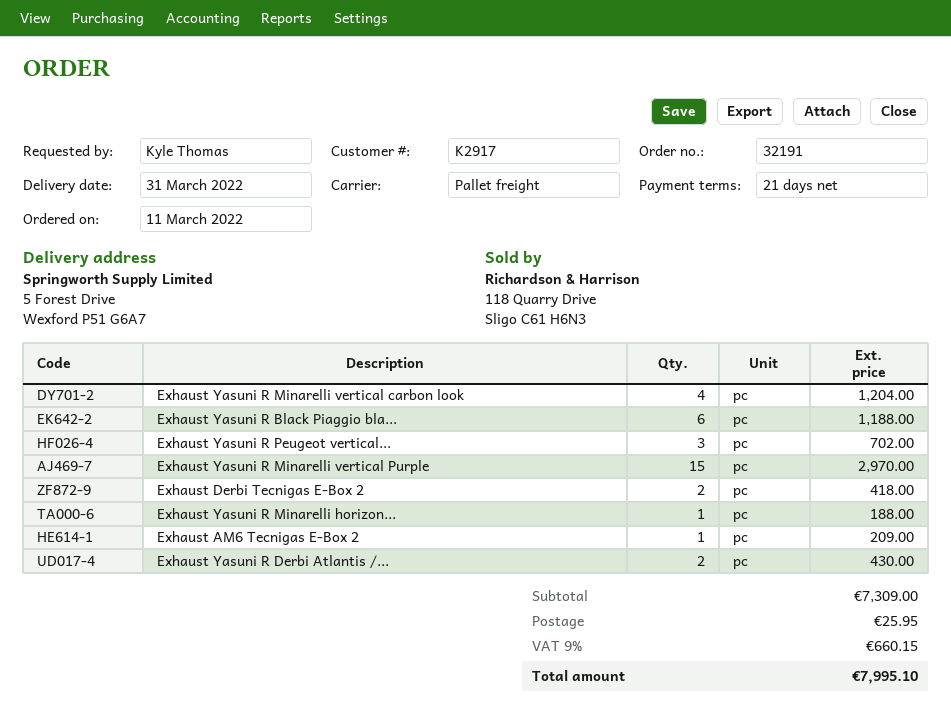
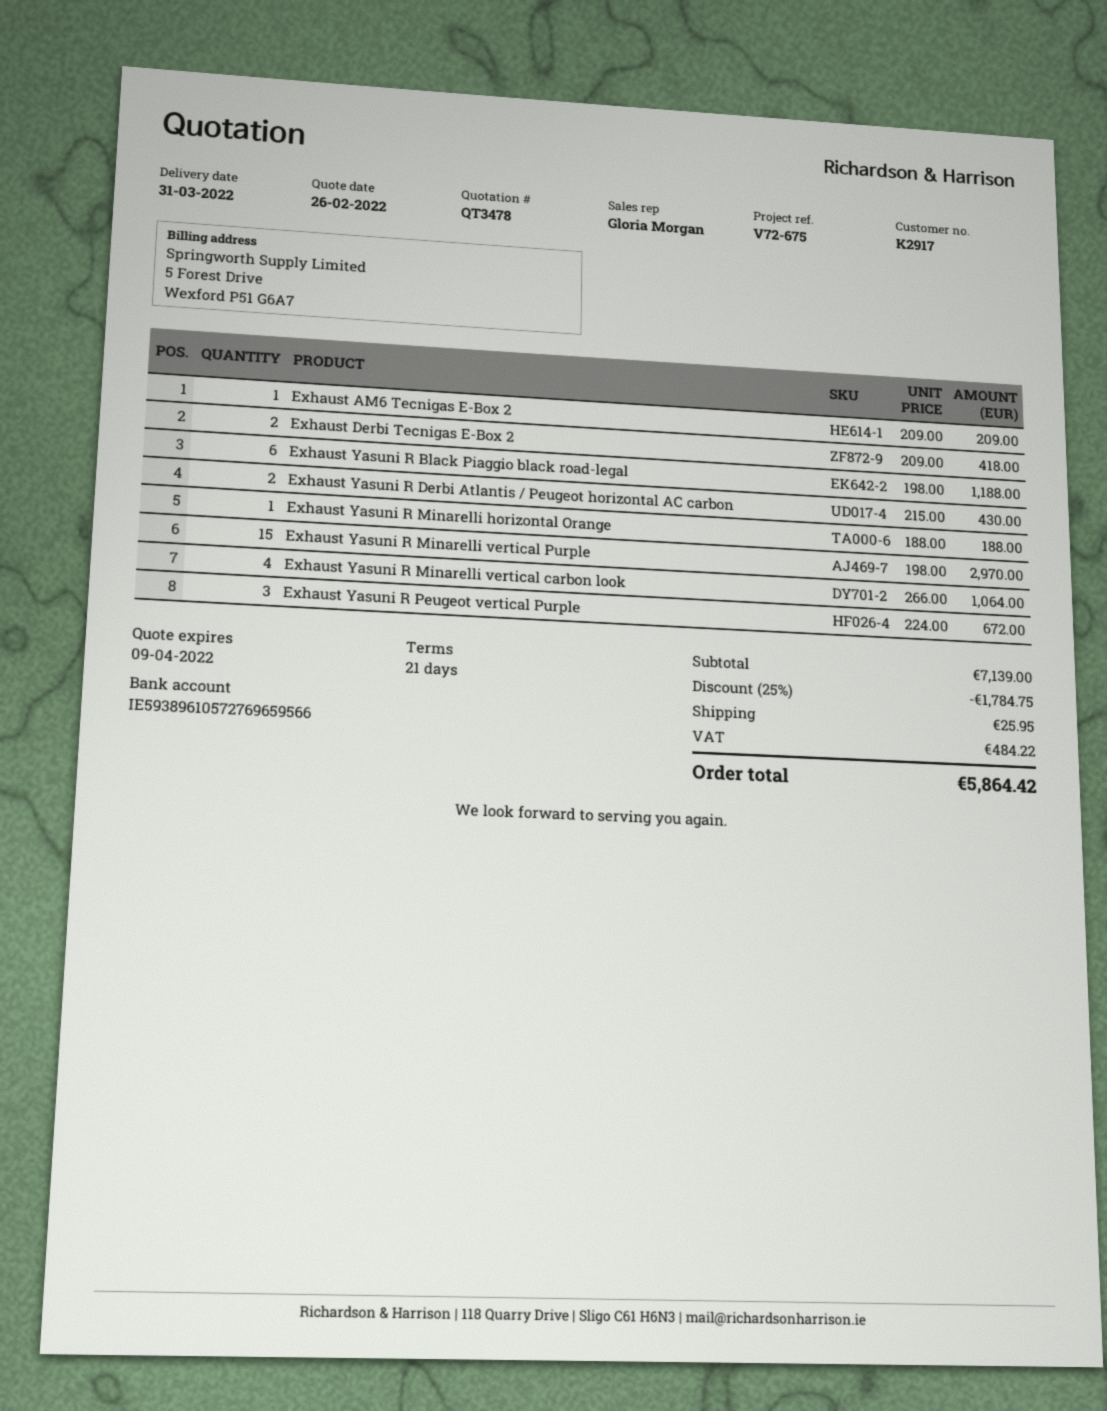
Exhaust Yasuni R Minarelli vertical carbon look: 4 for 1204.00 -> 4 for 1064.00
Exhaust Yasuni R Peugeot vertical...: 3 for 702.00 -> 3 for 672.00
subtotal: 7309.00 -> 7139.00
discount: none -> 25% = 1784.75
tax: 660.15 -> 484.22
total: 7995.10 -> 5864.42

